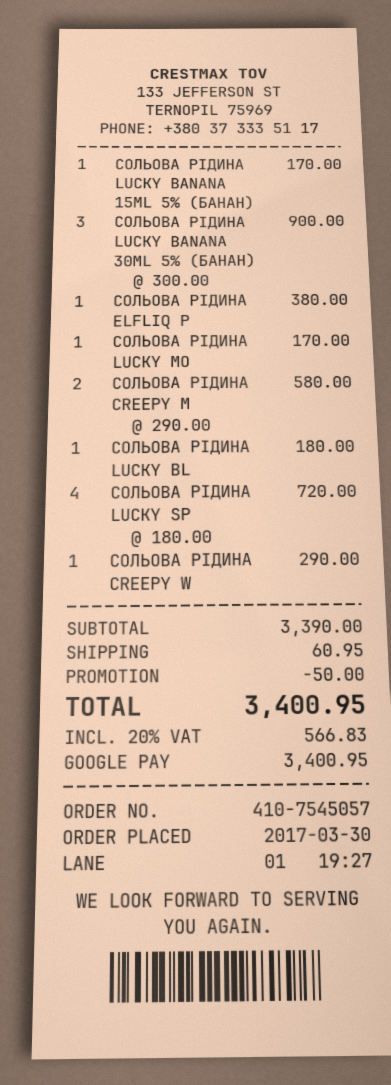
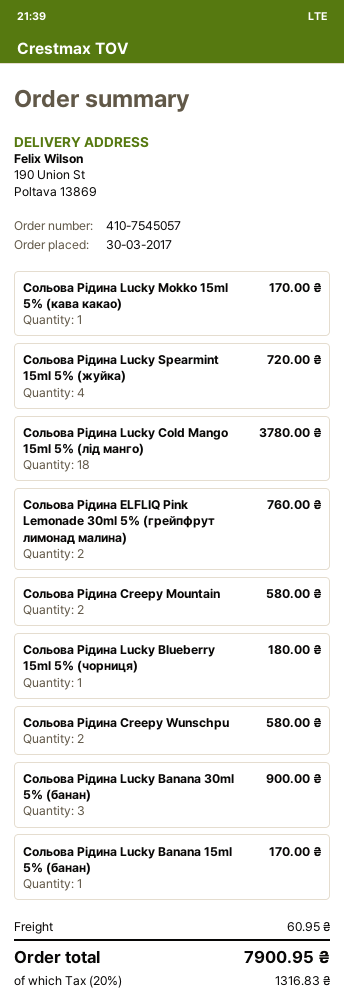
СОЛЬОВА РІДИНА ELFLIQ P: 1 for 380.00 -> 2 for 760.00
СОЛЬОВА РІДИНА CREEPY W: 1 for 290.00 -> 2 for 580.00
Сольова Рідина Lucky Cold Mango 15ml 5% (лід манго): none -> 18 for 3780.00
discount: 50.00 -> none
tax: 20% = 566.83 -> 20% = 1316.83
total: 3400.95 -> 7900.95

